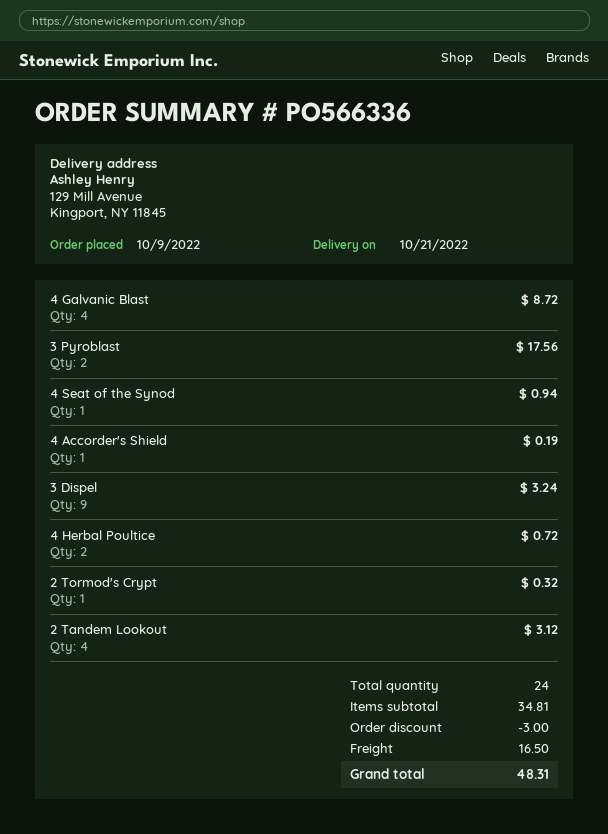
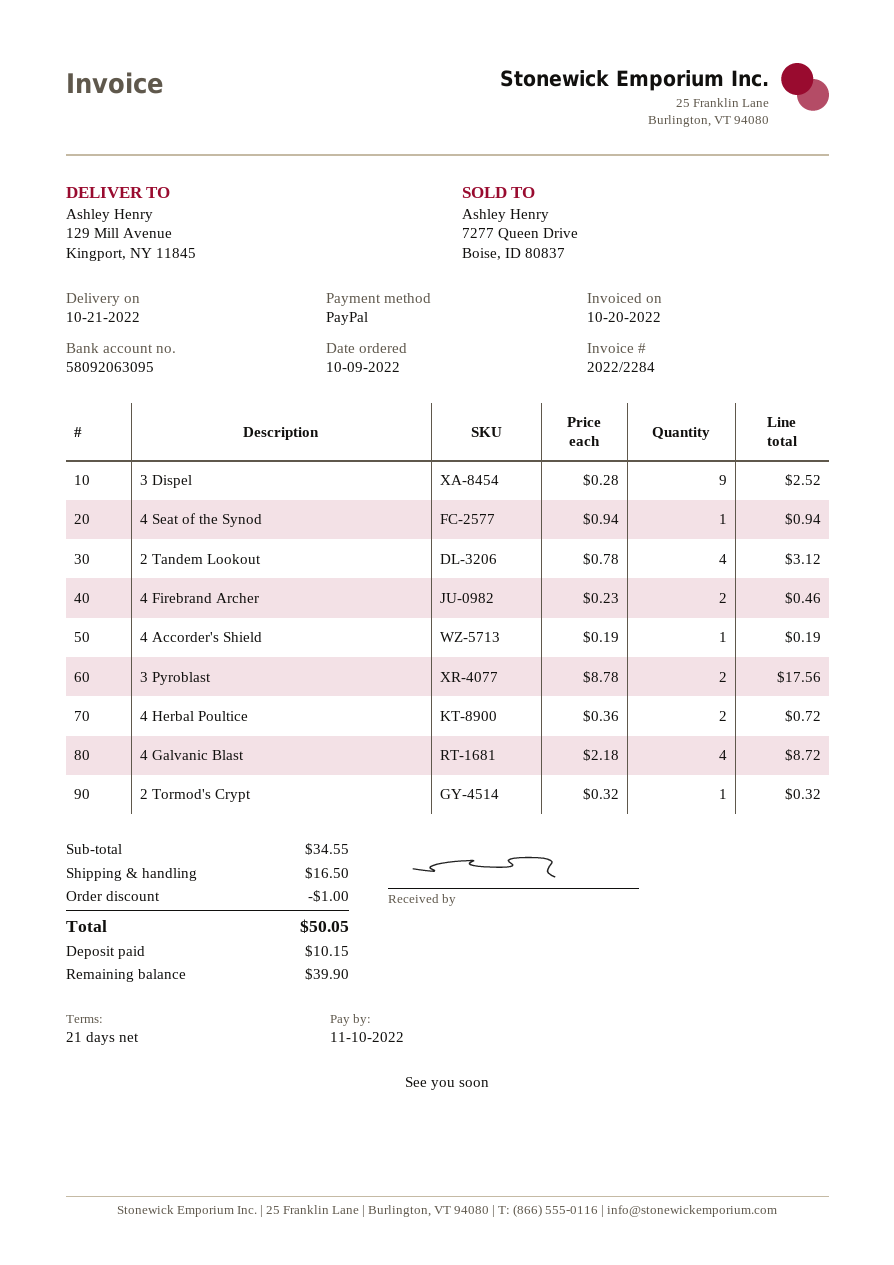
3 Dispel: 9 for 3.24 -> 9 for 2.52
4 Firebrand Archer: none -> 2 for 0.46
subtotal: 34.81 -> 34.55
discount: 3.00 -> 1.00
total: 48.31 -> 50.05

